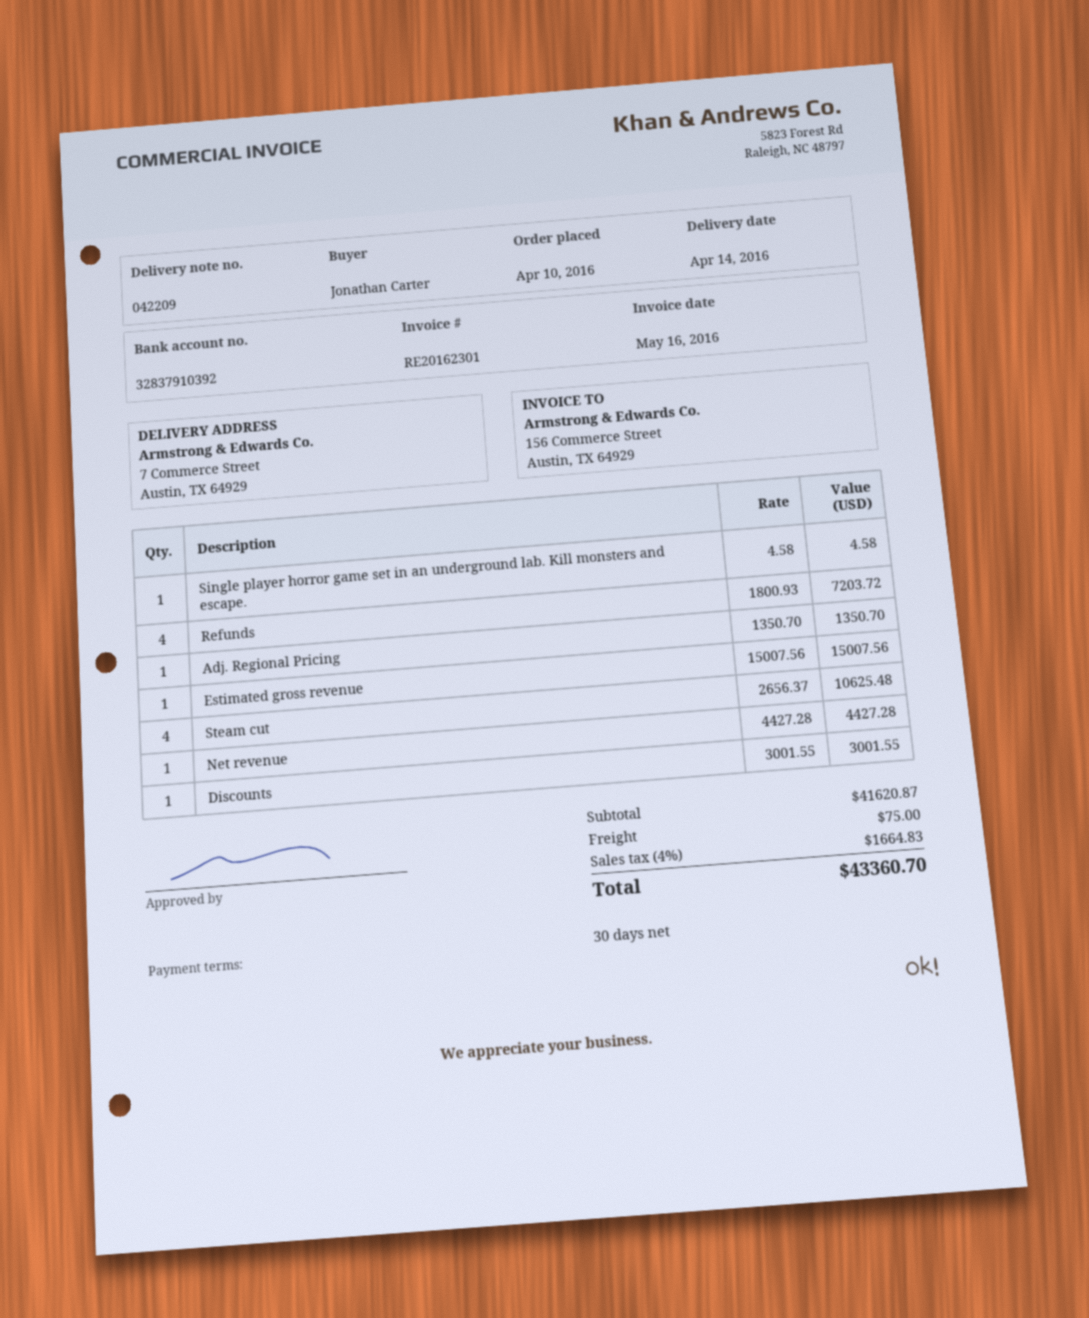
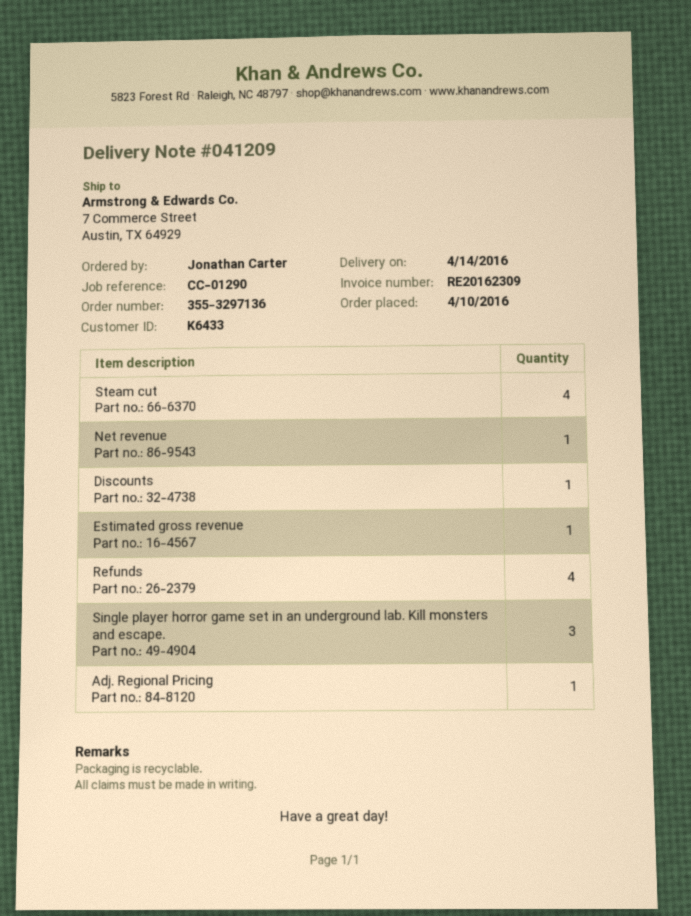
delivery note number: 042209 -> 041209
invoice number: RE20162301 -> RE20162309
Single player horror game set in an underground lab. Kill monsters and escape.: 1 -> 3

